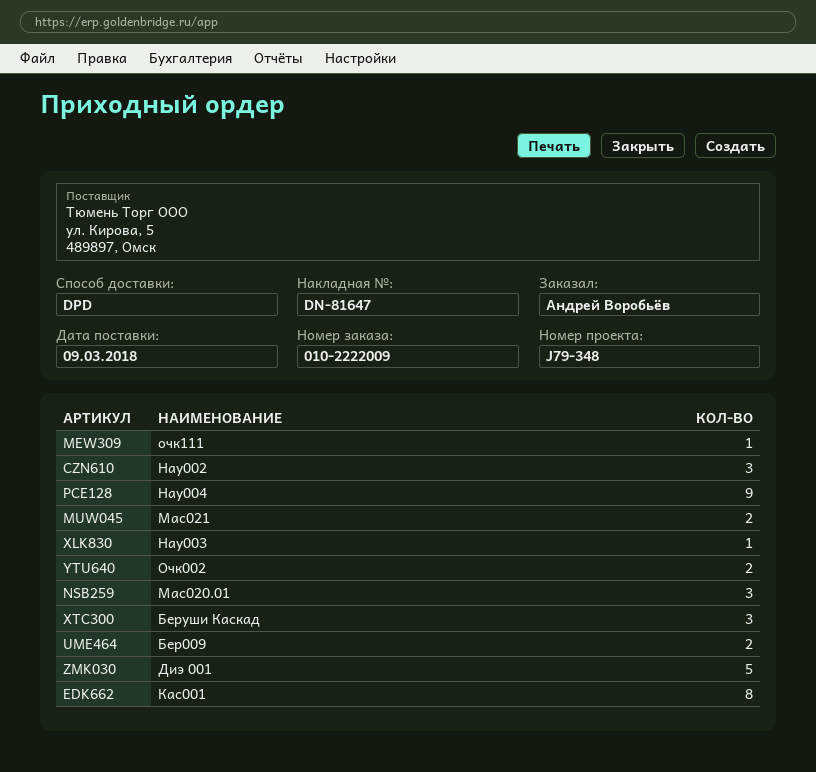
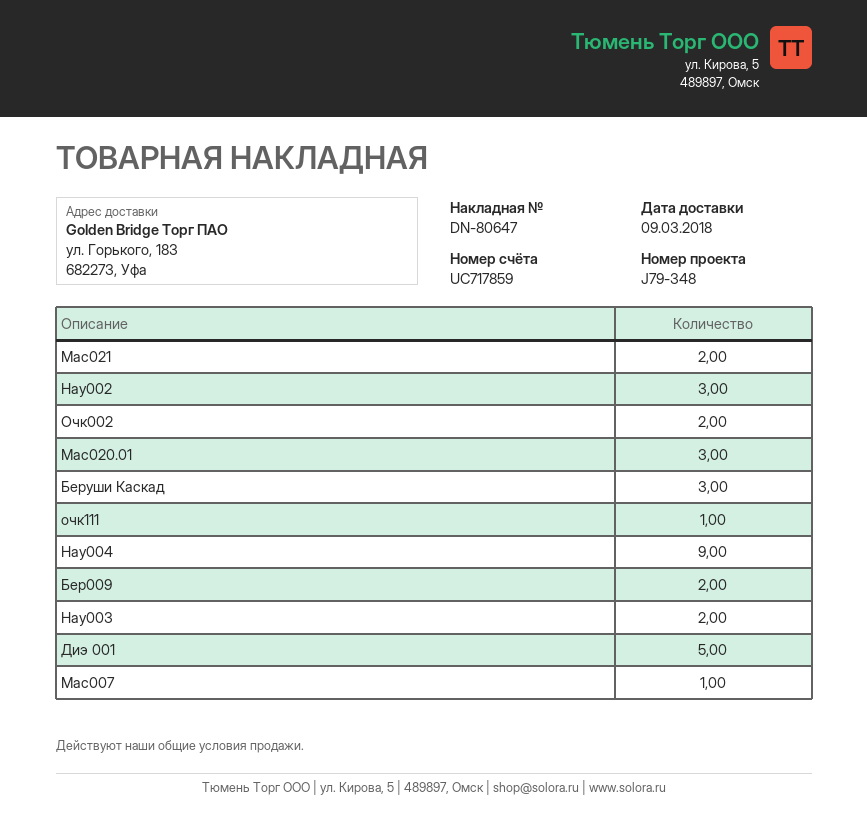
delivery note number: DN-81647 -> DN-80647
Нау003: 1 -> 2
Кас001: 8 -> none
Мас007: none -> 1

